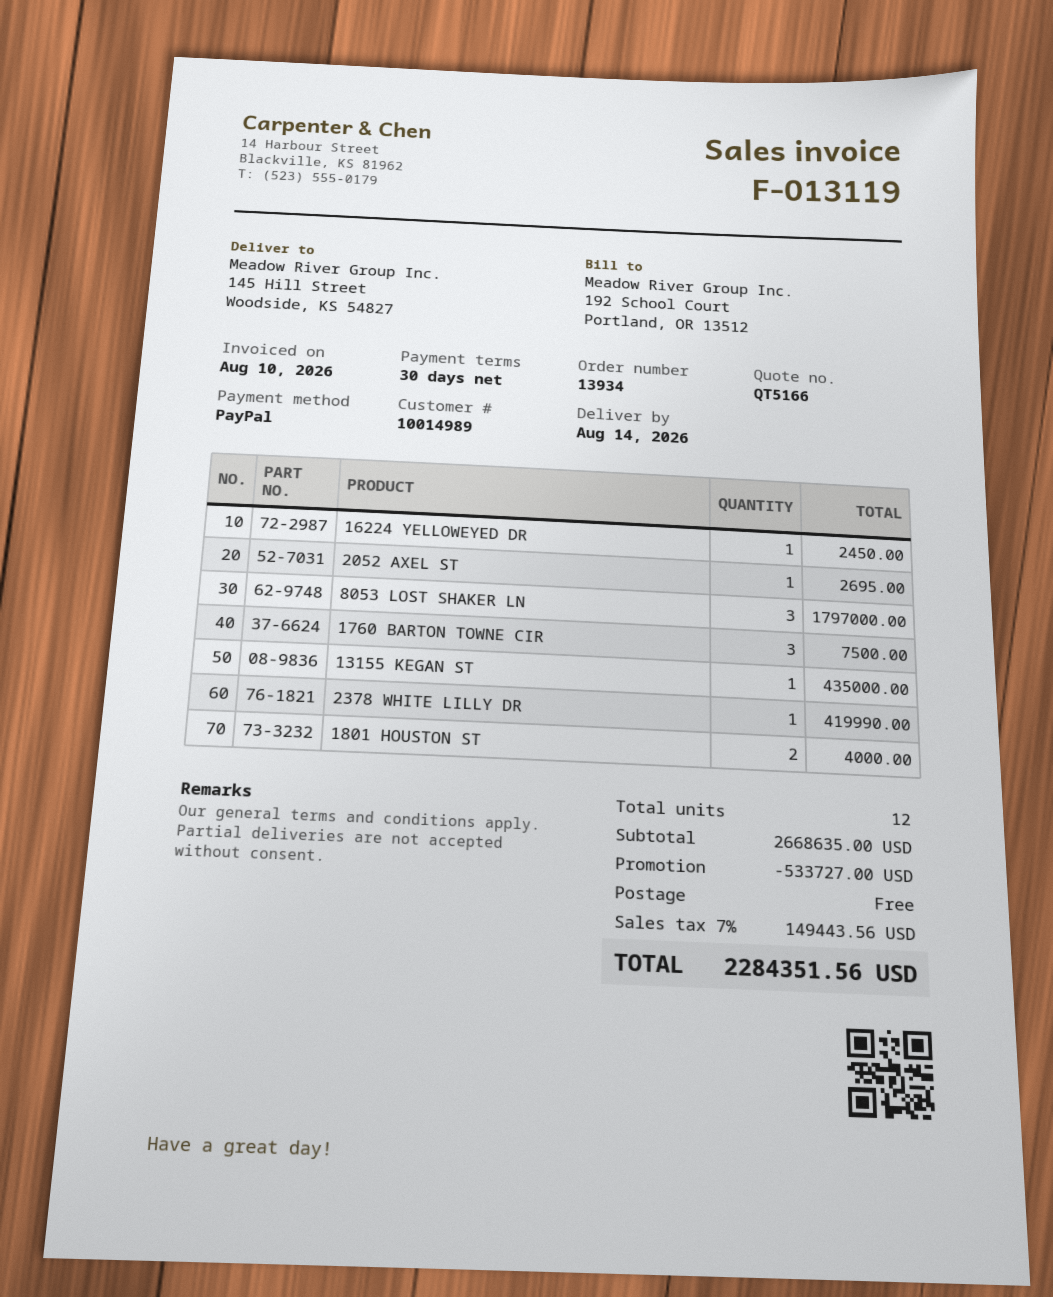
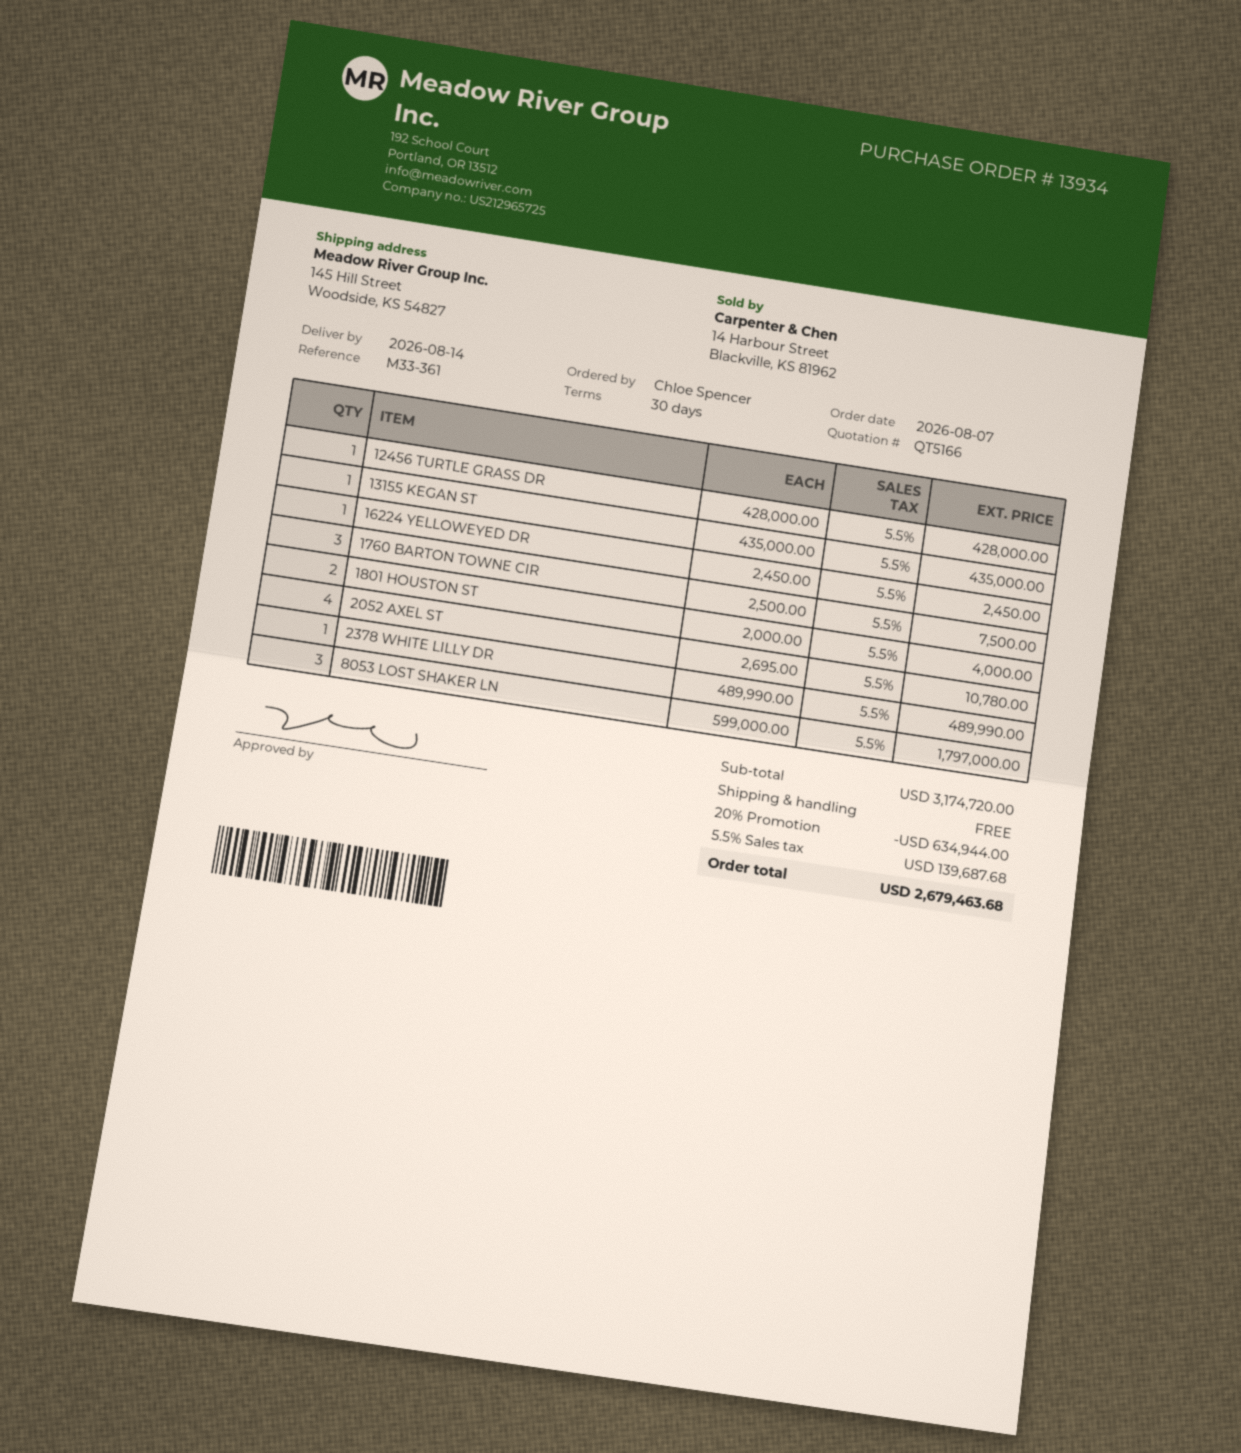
2052 AXEL ST: 1 for 2695.00 -> 4 for 10780.00
2378 WHITE LILLY DR: 1 for 419990.00 -> 1 for 489990.00
12456 TURTLE GRASS DR: none -> 1 for 428000.00
subtotal: 2668635.00 -> 3174720.00
discount: 533727.00 -> 634944.00
tax: 7% = 149443.56 -> 5.5% = 139687.68
total: 2284351.56 -> 2679463.68

